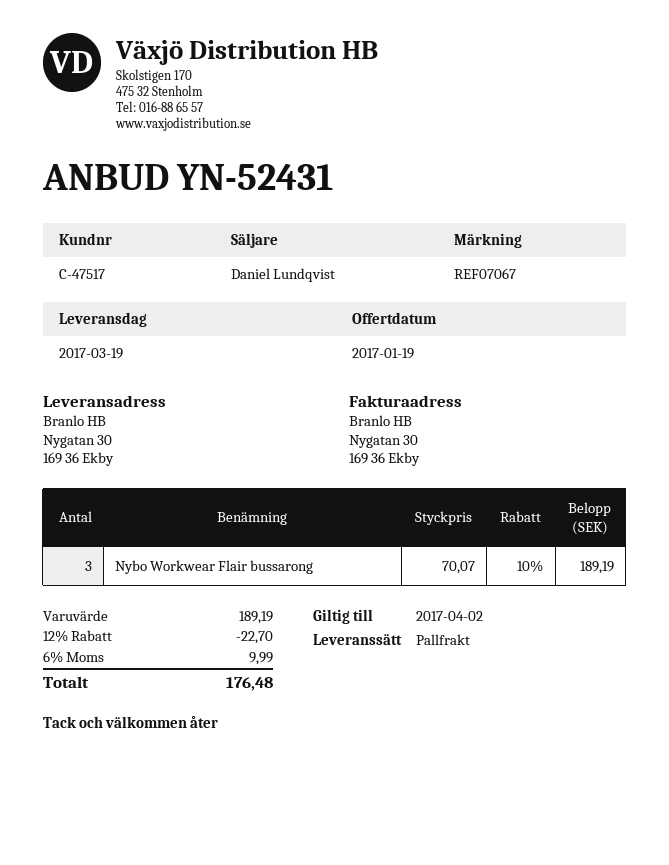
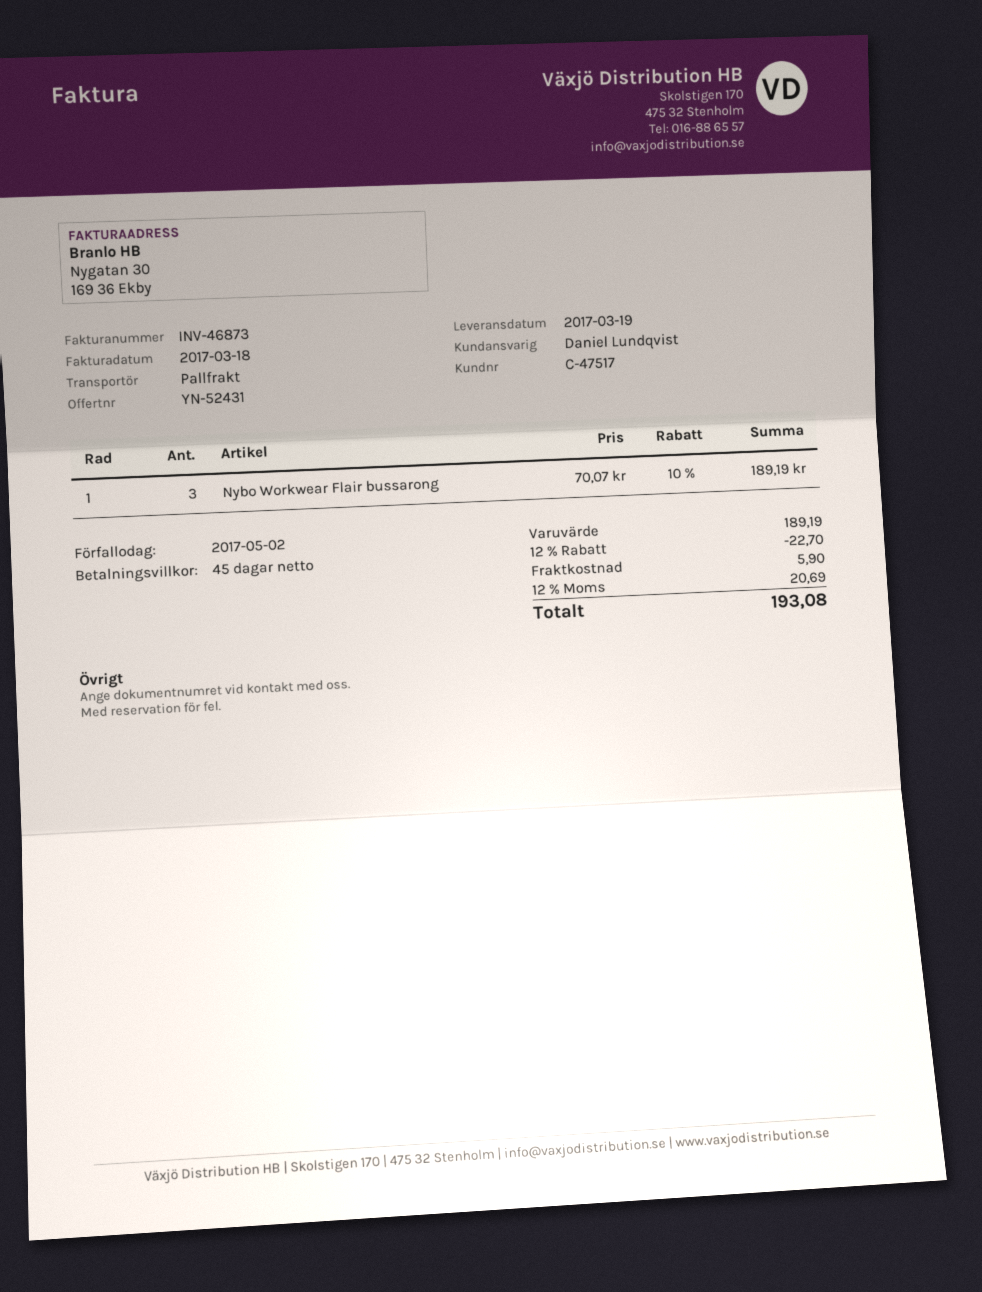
shipping: none -> 5.90
tax: 6% = 9.99 -> 12% = 20.69
total: 176.48 -> 193.08

